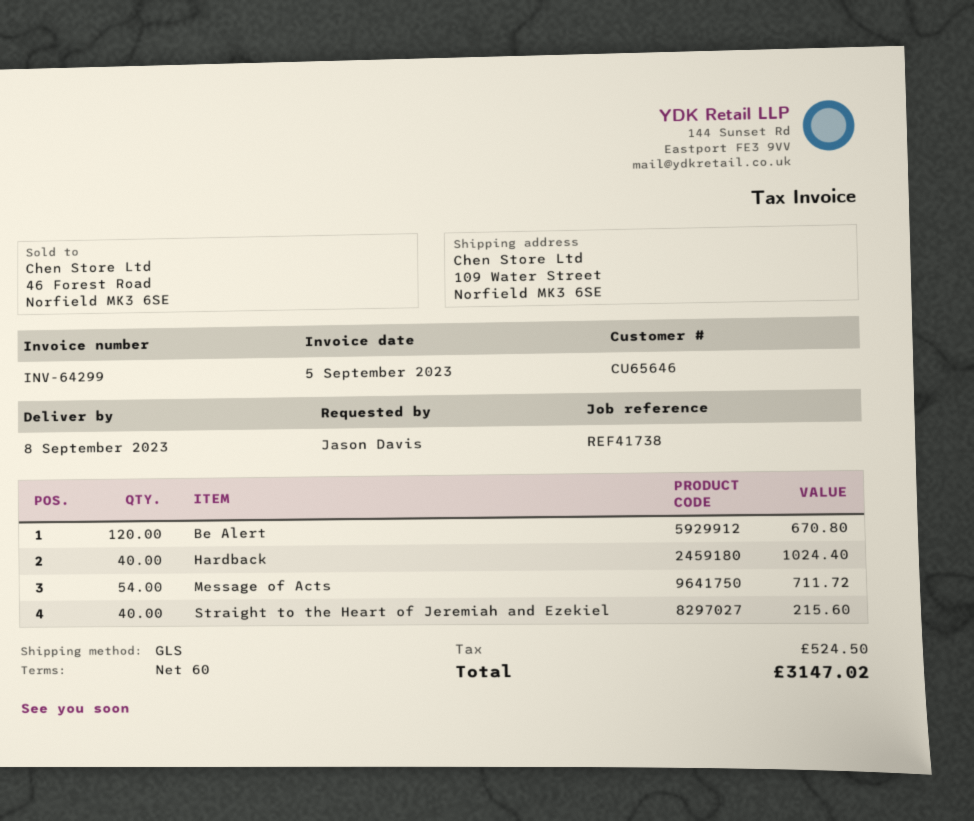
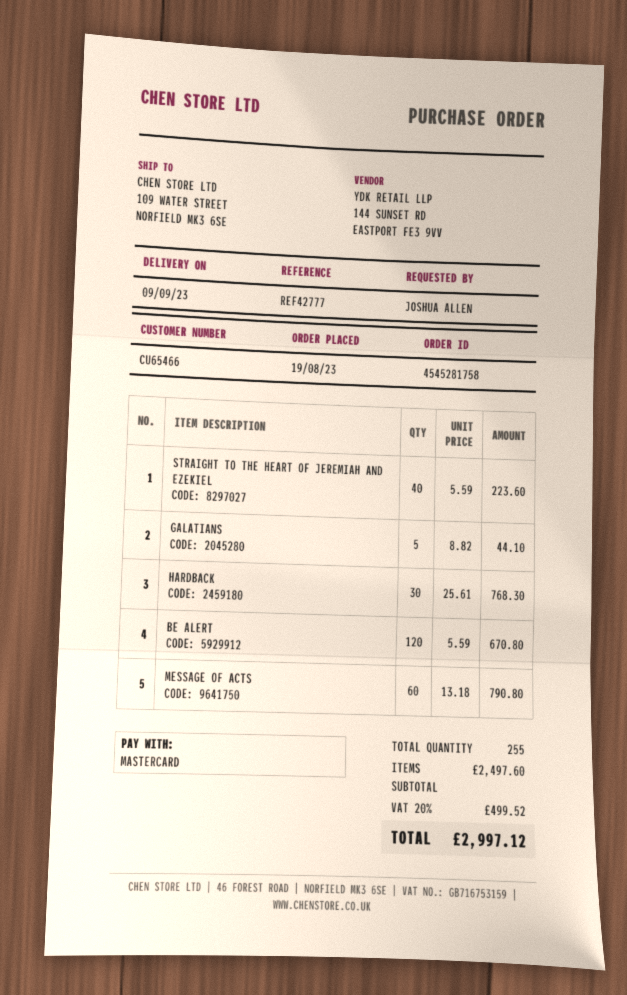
delivery date: 2023-09-08 -> 2023-09-09
customer number: CU65646 -> CU65466
reference: REF41738 -> REF42777
ordered by: Jason Davis -> JOSHUA ALLEN
Hardback: 40 for 1024.40 -> 30 for 768.30
Message of Acts: 54 for 711.72 -> 60 for 790.80
Straight to the Heart of Jeremiah and Ezekiel: 40 for 215.60 -> 40 for 223.60
GALATIANS: none -> 5 for 44.10
tax: 524.50 -> 499.52
total: 3147.02 -> 2997.12

